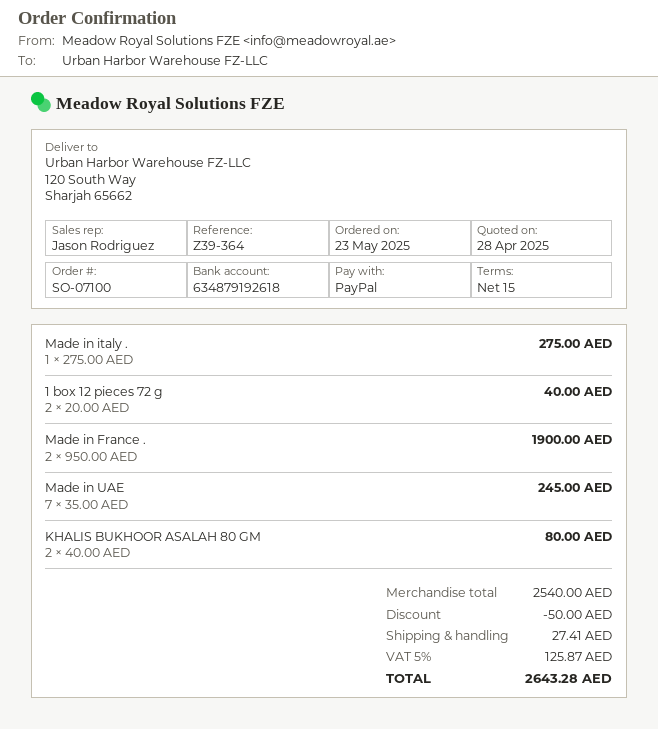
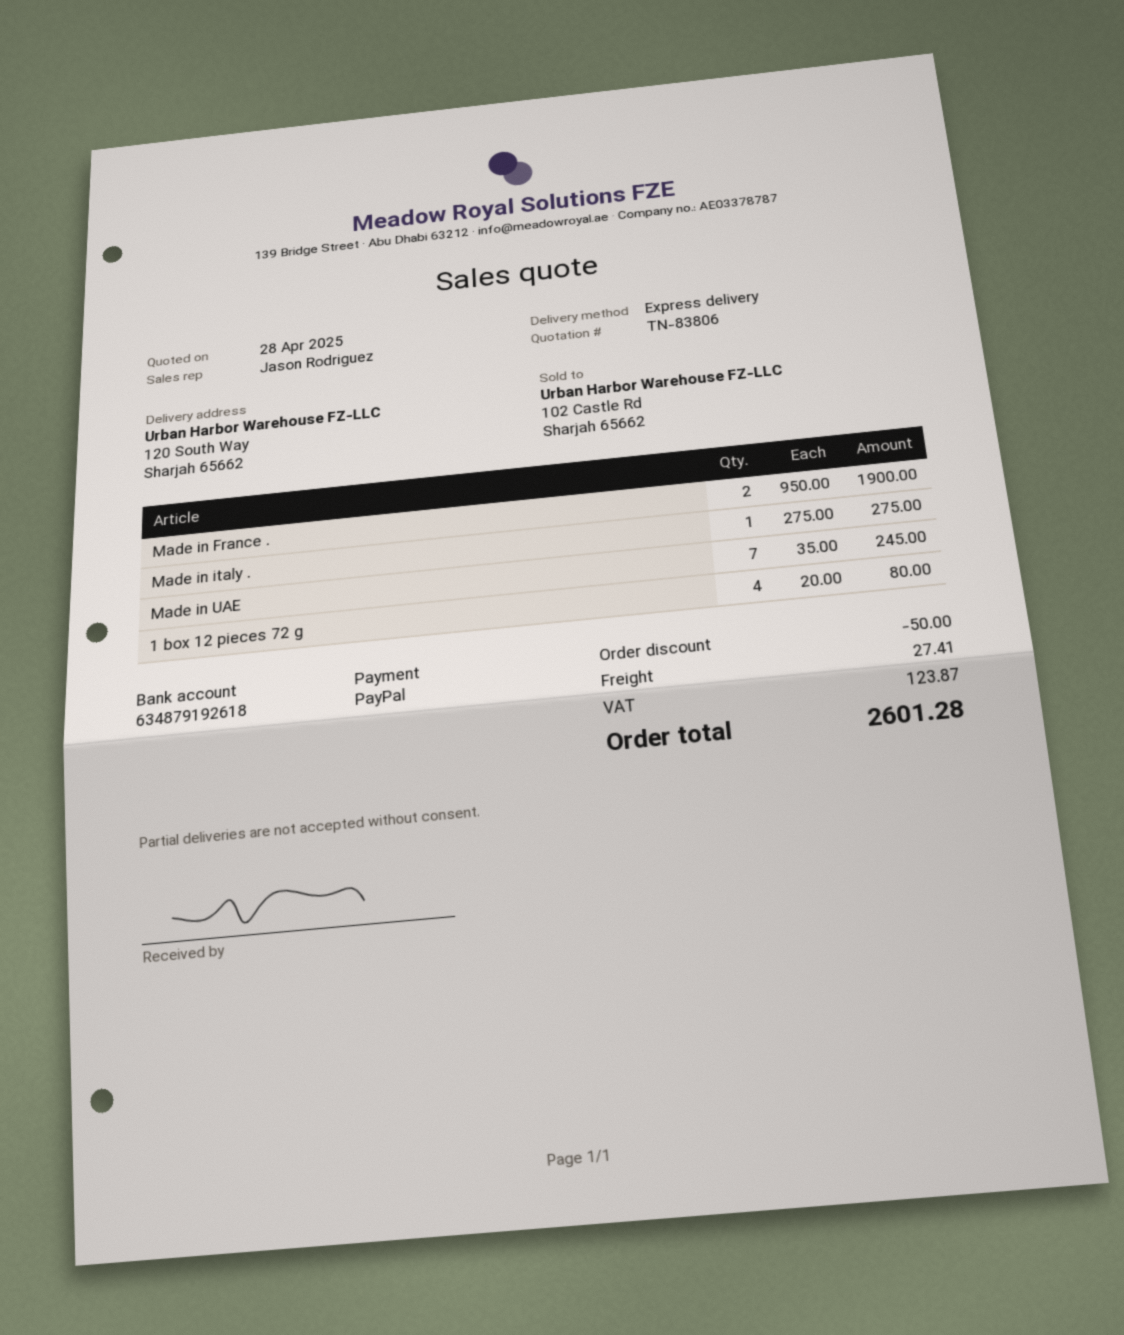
1 box 12 pieces 72 g: 2 x 20.00 = 40.00 -> 4 x 20.00 = 80.00
KHALIS BUKHOOR ASALAH 80 GM: 2 x 40.00 = 80.00 -> none
tax: 125.87 -> 123.87
total: 2643.28 -> 2601.28

